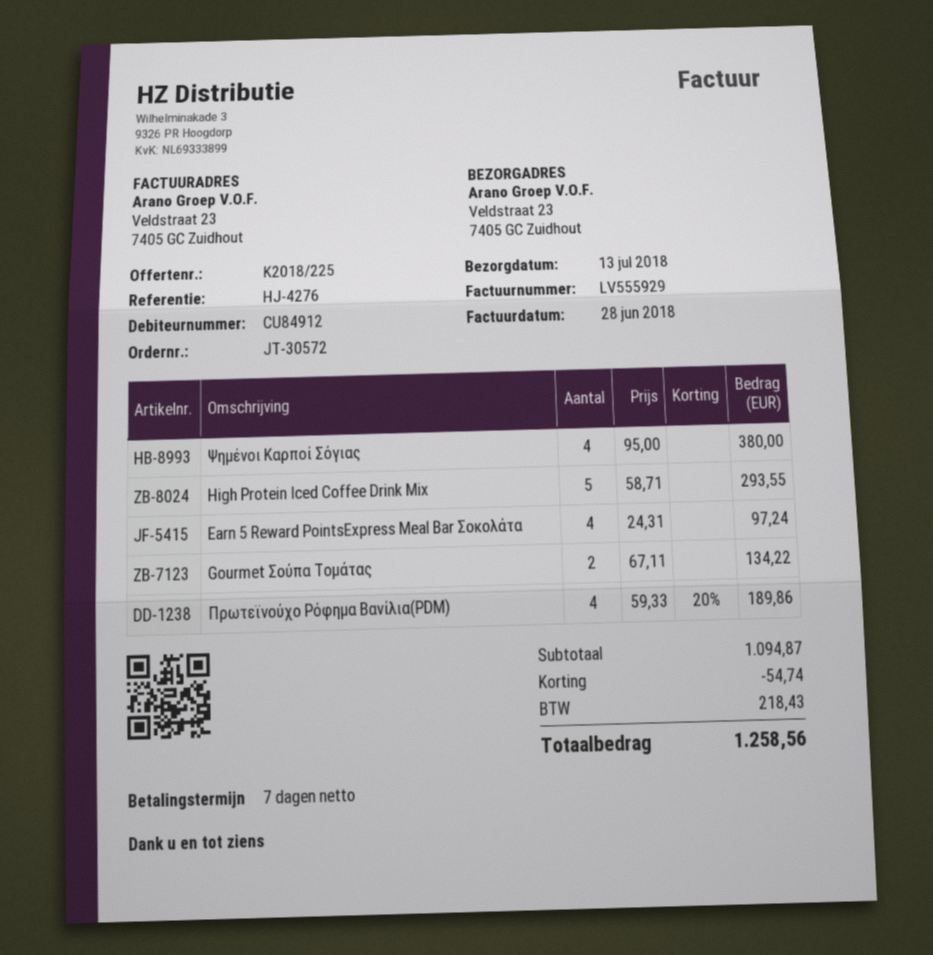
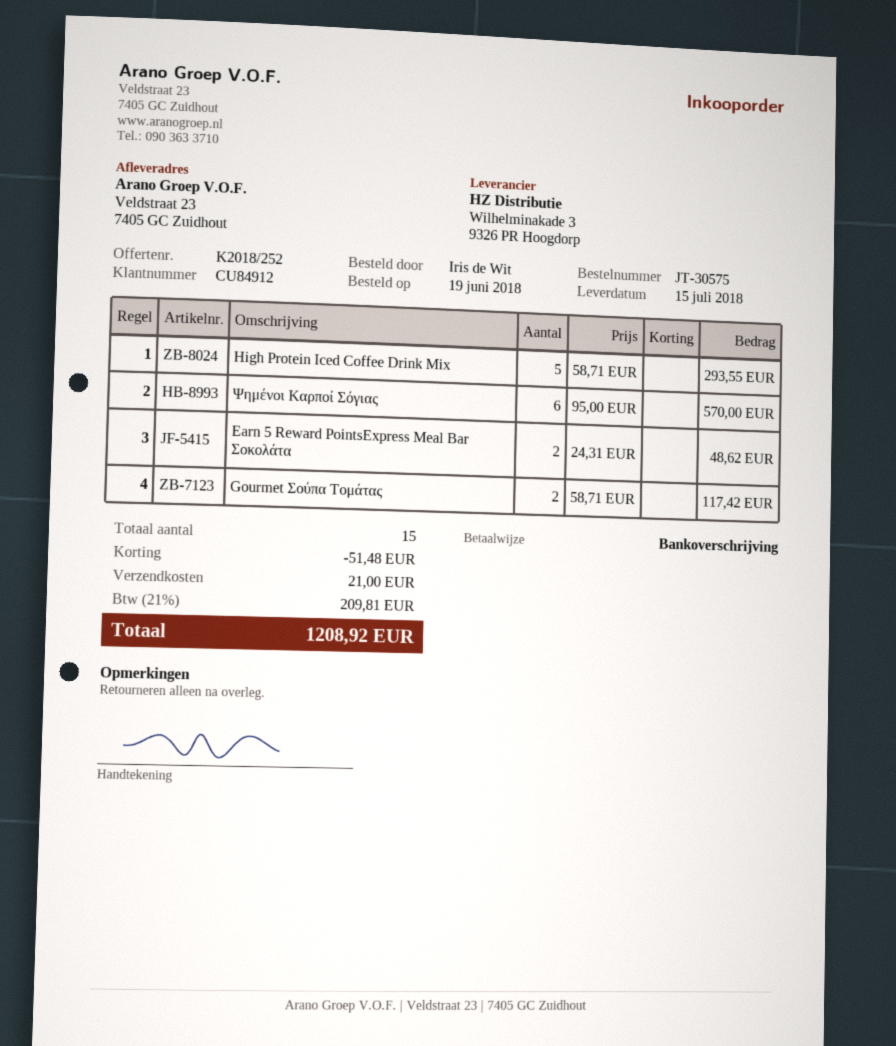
quote number: K2018/225 -> K2018/252
order number: JT-30572 -> JT-30575
delivery date: 2018-07-13 -> 2018-07-15
Ψημένοι Καρποί Σόγιας: 4 x 95.00 = 380.00 -> 6 x 95.00 = 570.00
Earn 5 Reward PointsExpress Meal Bar Σοκολάτα: 4 x 24.31 = 97.24 -> 2 x 24.31 = 48.62
Gourmet Σούπα Τομάτας: 2 x 67.11 = 134.22 -> 2 x 58.71 = 117.42
Πρωτεϊνούχο Ρόφημα Βανίλια(PDM): 4 x 59.33 - 20% = 189.86 -> none
discount: 54.74 -> 51.48
shipping: none -> 21.00
tax: 218.43 -> 209.81
total: 1258.56 -> 1208.92

